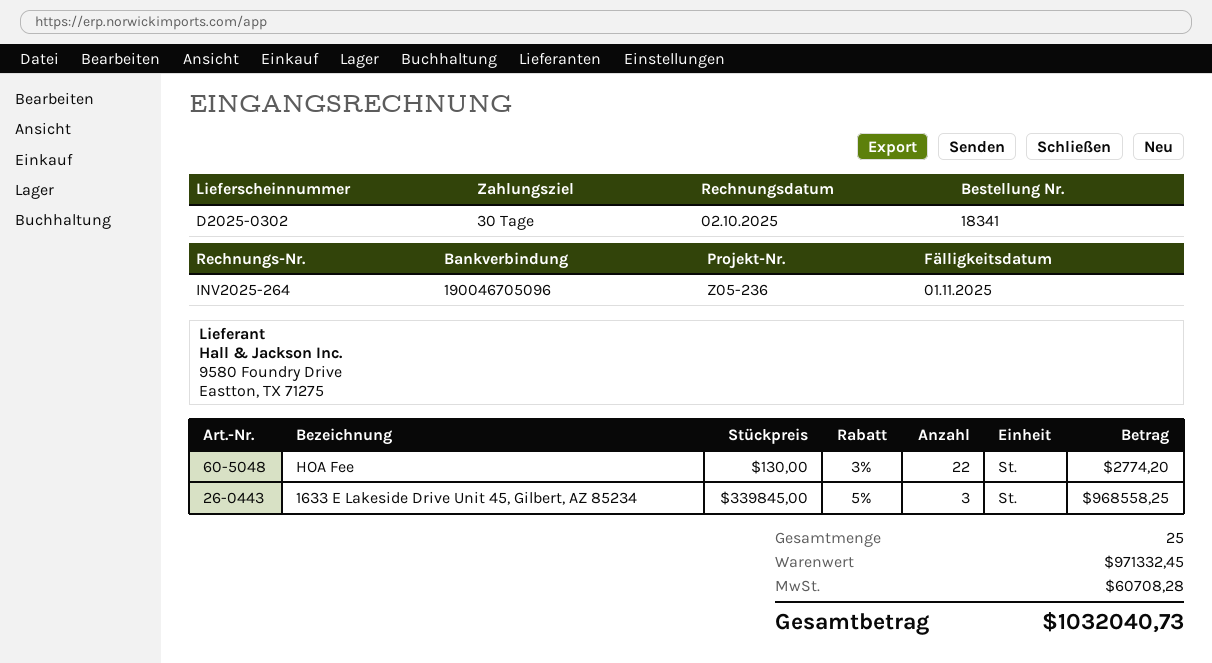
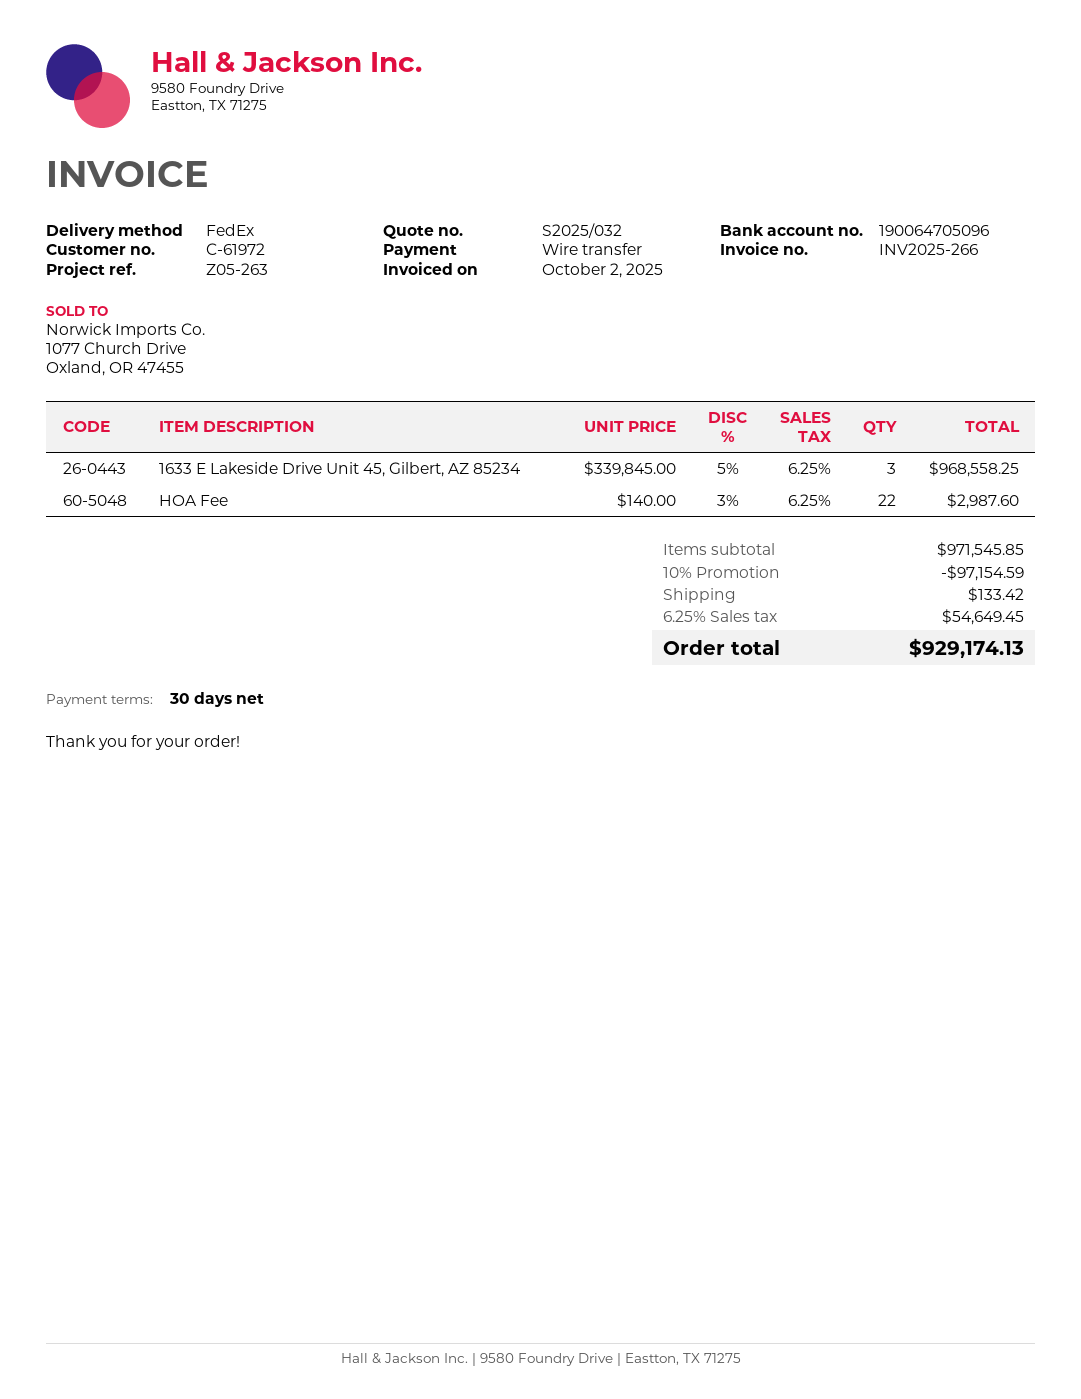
invoice number: INV2025-264 -> INV2025-266
reference: Z05-236 -> Z05-263
bank account: 190046705096 -> 190064705096
HOA Fee: 22 x 130.00 - 3% = 2774.20 -> 22 x 140.00 - 3% = 2987.60
subtotal: 971332.45 -> 971545.85
discount: none -> 10% = 97154.59
shipping: none -> 133.42
tax: 60708.28 -> 54649.45
total: 1032040.73 -> 929174.13

